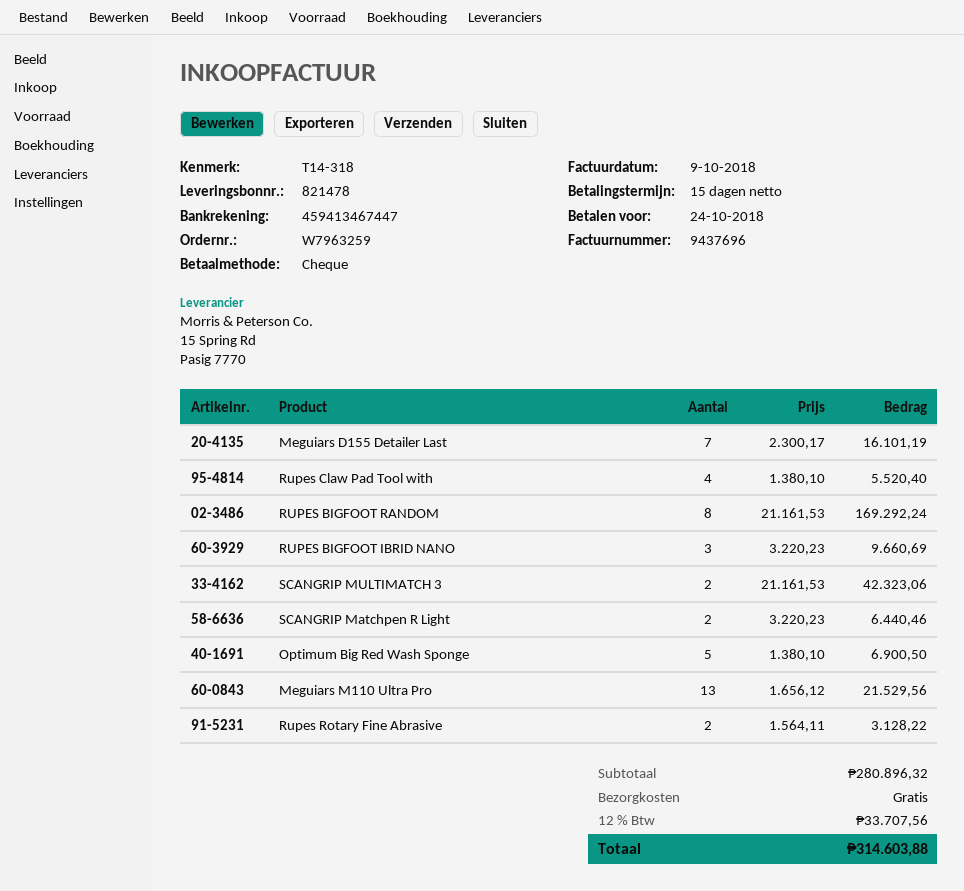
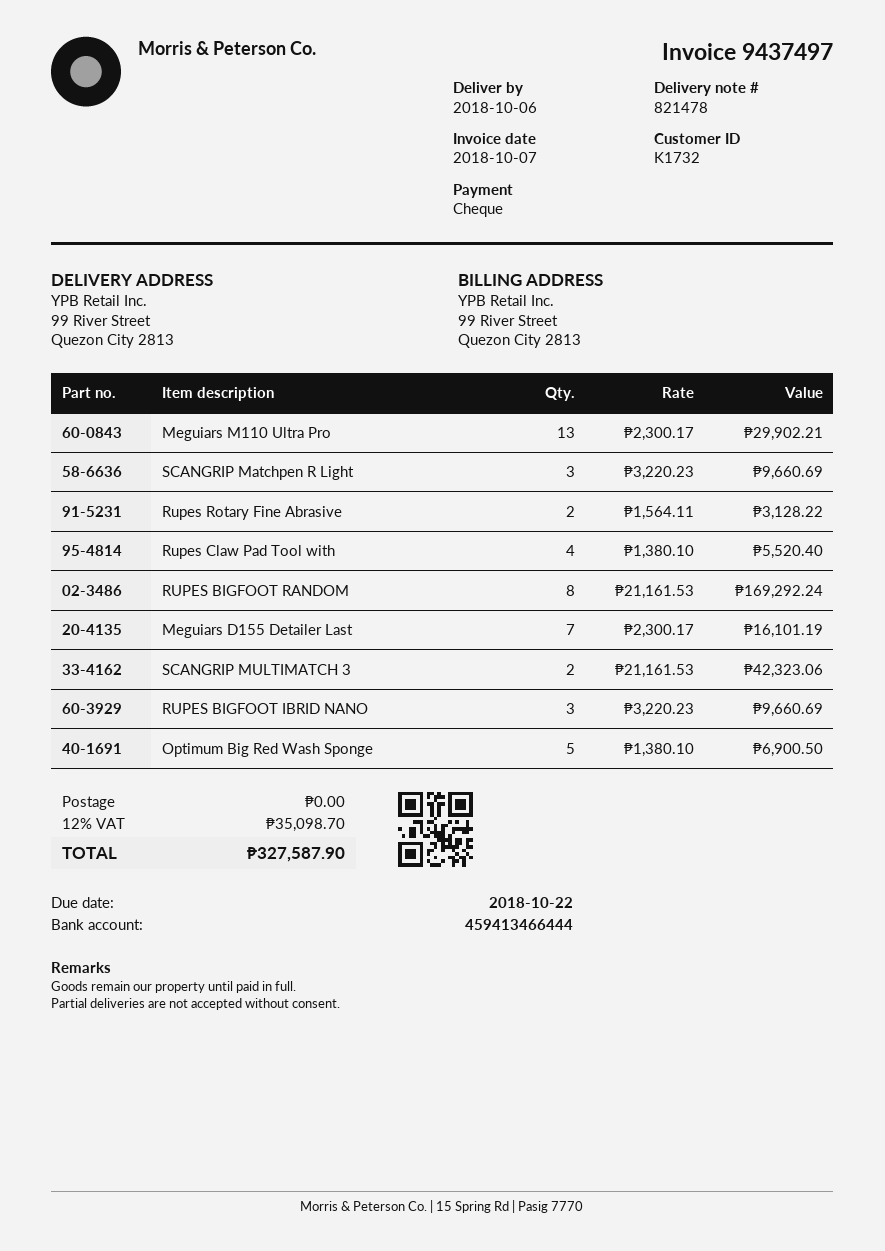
invoice number: 9437696 -> 9437497
invoice date: 2018-10-09 -> 2018-10-07
due date: 2018-10-24 -> 2018-10-22
bank account: 459413467447 -> 459413466444
SCANGRIP Matchpen R Light: 2 x 3220.23 = 6440.46 -> 3 x 3220.23 = 9660.69
Meguiars M110 Ultra Pro: 13 x 1656.12 = 21529.56 -> 13 x 2300.17 = 29902.21
tax: 12% = 33707.56 -> 12% = 35098.70
total: 314603.88 -> 327587.90

